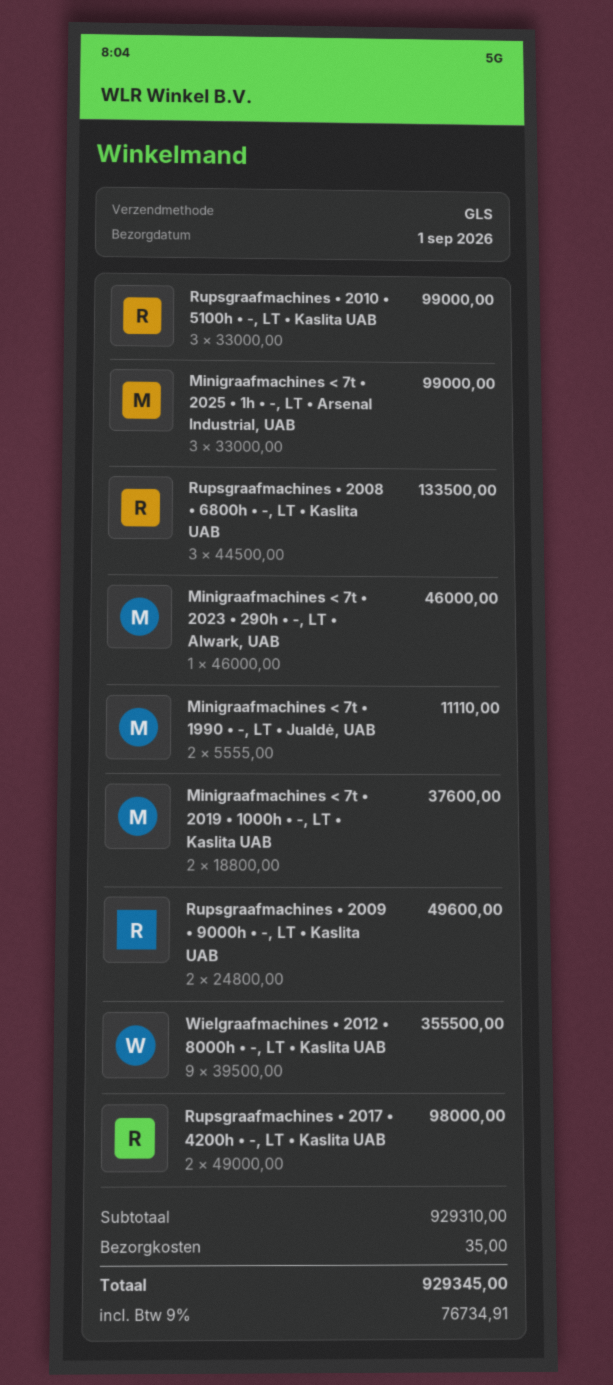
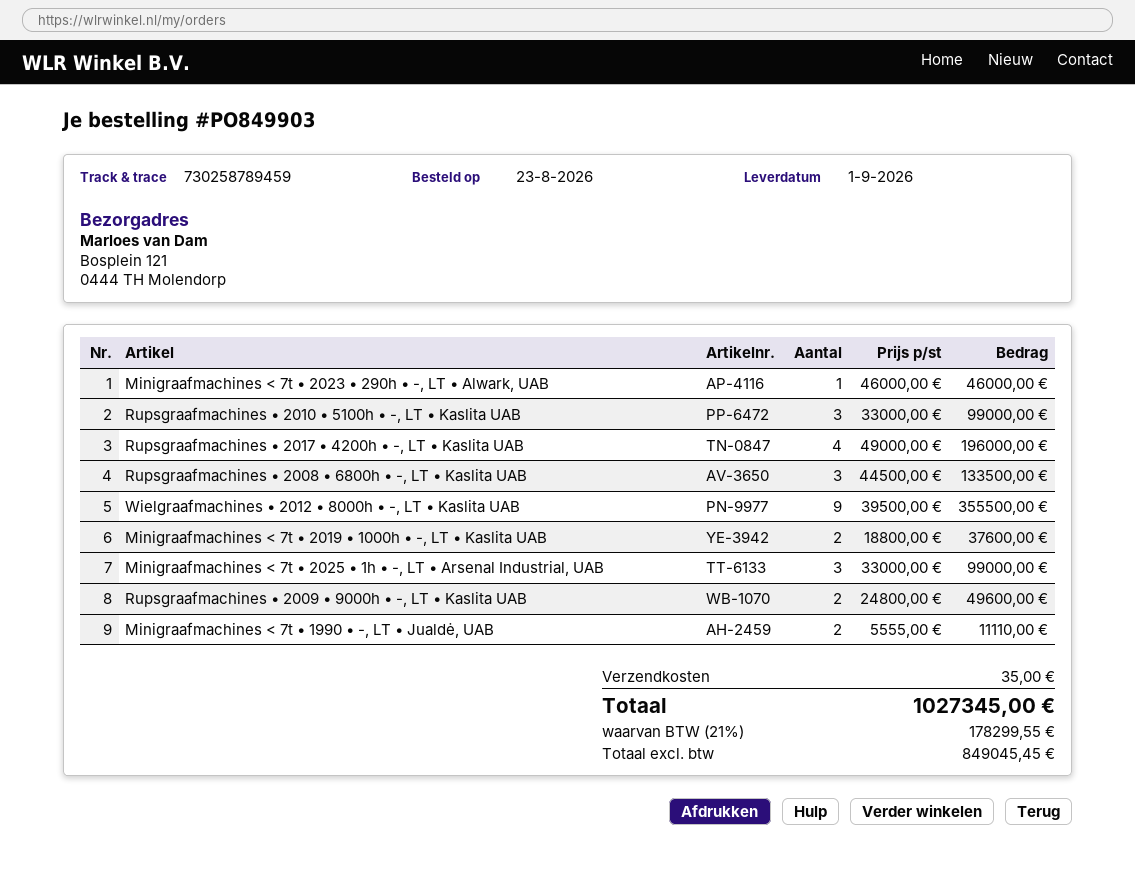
Rupsgraafmachines • 2017 • 4200h • -, LT • Kaslita UAB: 2 x 49000.00 = 98000.00 -> 4 x 49000.00 = 196000.00
tax: 9% = 76734.91 -> 21% = 178299.55
total: 929345.00 -> 1027345.00

